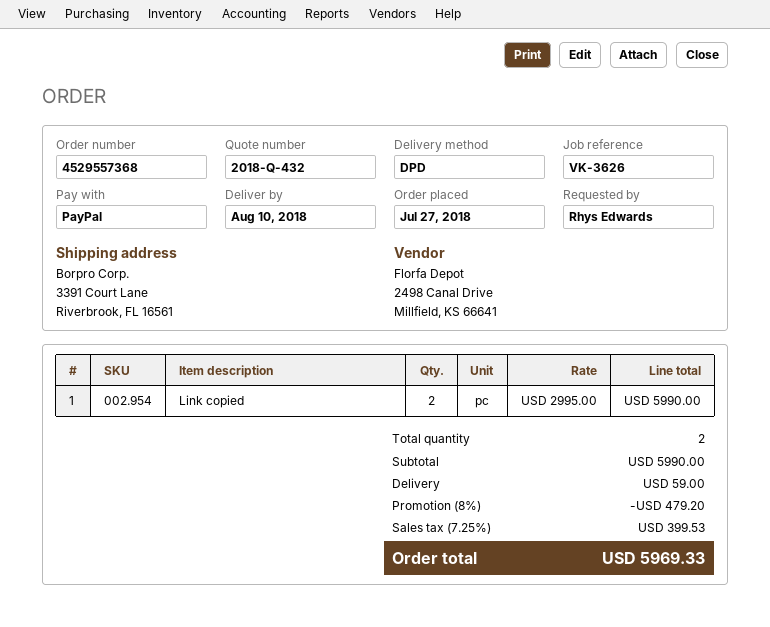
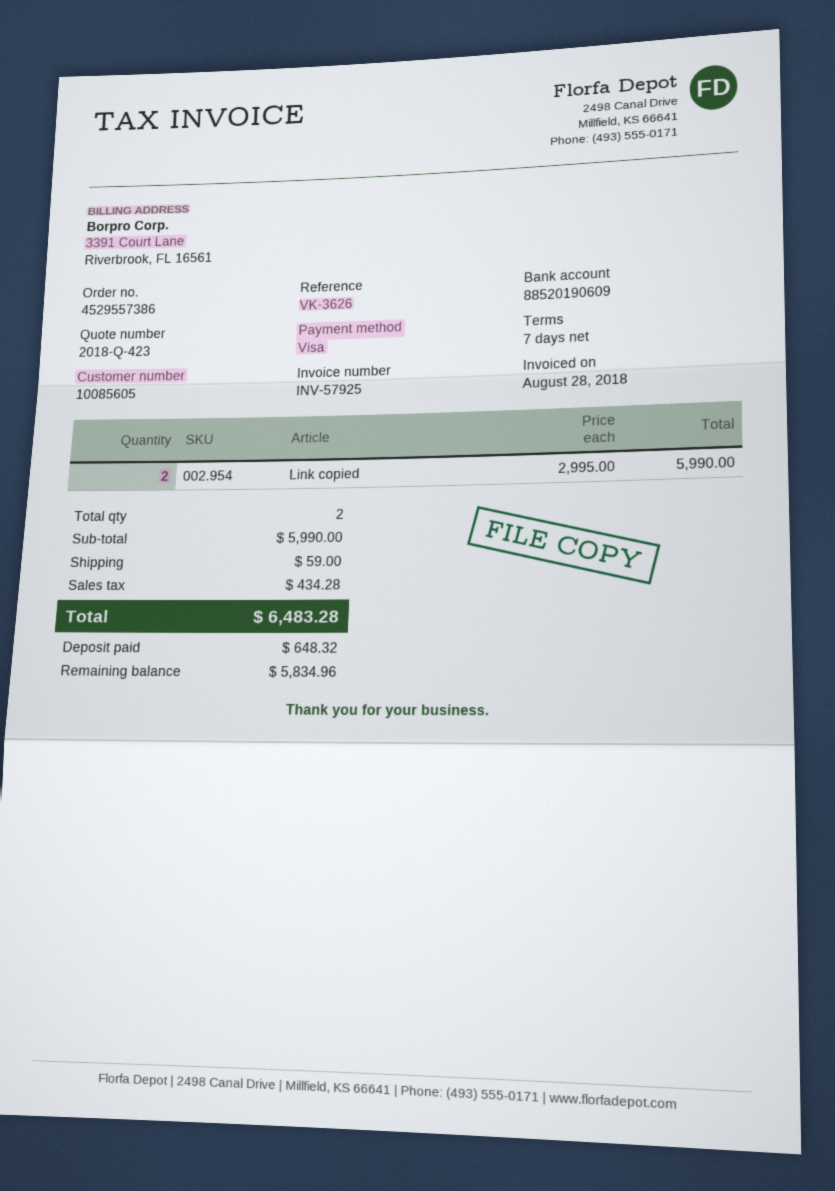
quote number: 2018-Q-432 -> 2018-Q-423
order number: 4529557368 -> 4529557386
payment method: PayPal -> Visa
discount: 8% = 479.20 -> none
tax: 399.53 -> 434.28
total: 5969.33 -> 6483.28

